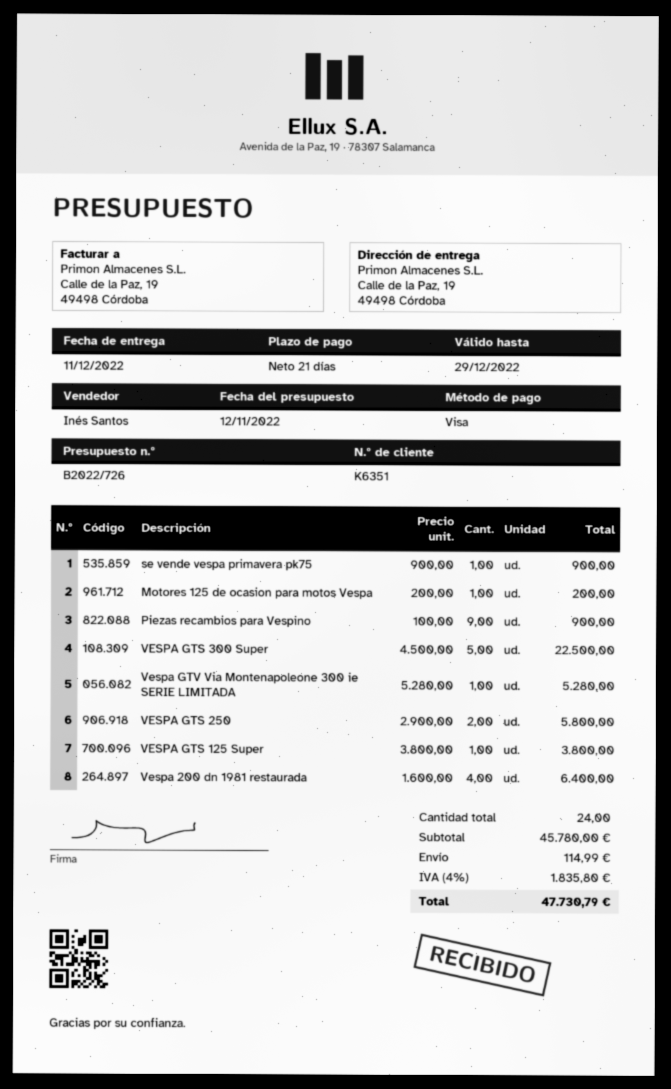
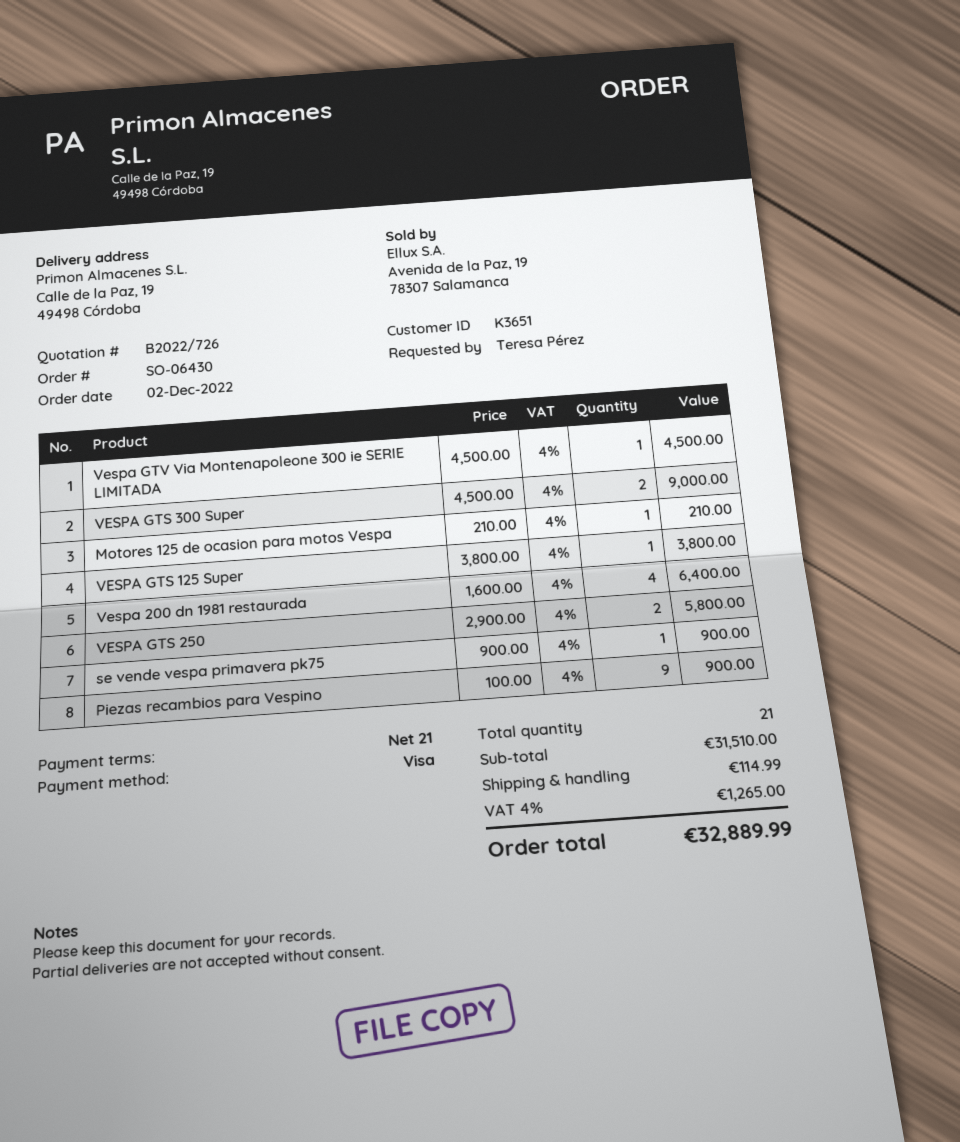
customer number: K6351 -> K3651
Motores 125 de ocasion para motos Vespa: 1 x 200.00 = 200.00 -> 1 x 210.00 = 210.00
VESPA GTS 300 Super: 5 x 4500.00 = 22500.00 -> 2 x 4500.00 = 9000.00
Vespa GTV Via Montenapoleone 300 ie SERIE LIMITADA: 1 x 5280.00 = 5280.00 -> 1 x 4500.00 = 4500.00
total quantity: 24 -> 21
subtotal: 45780.00 -> 31510.00
tax: 4% = 1835.80 -> 4% = 1265.00
total: 47730.79 -> 32889.99

